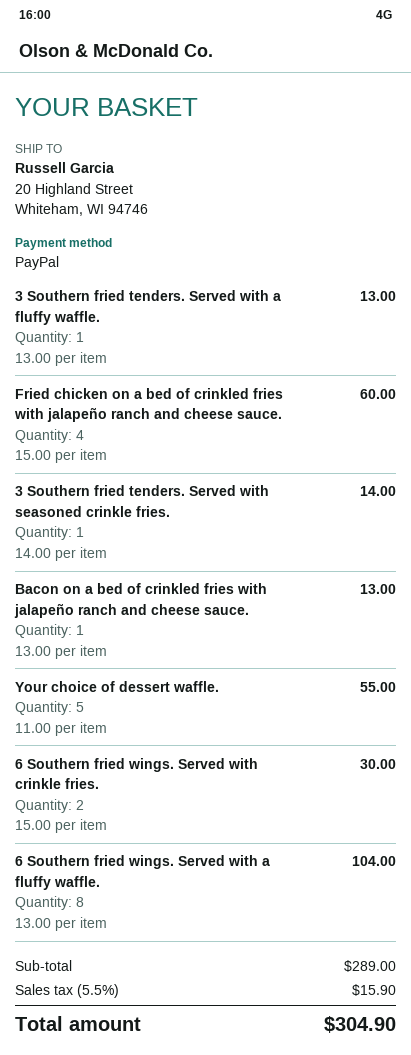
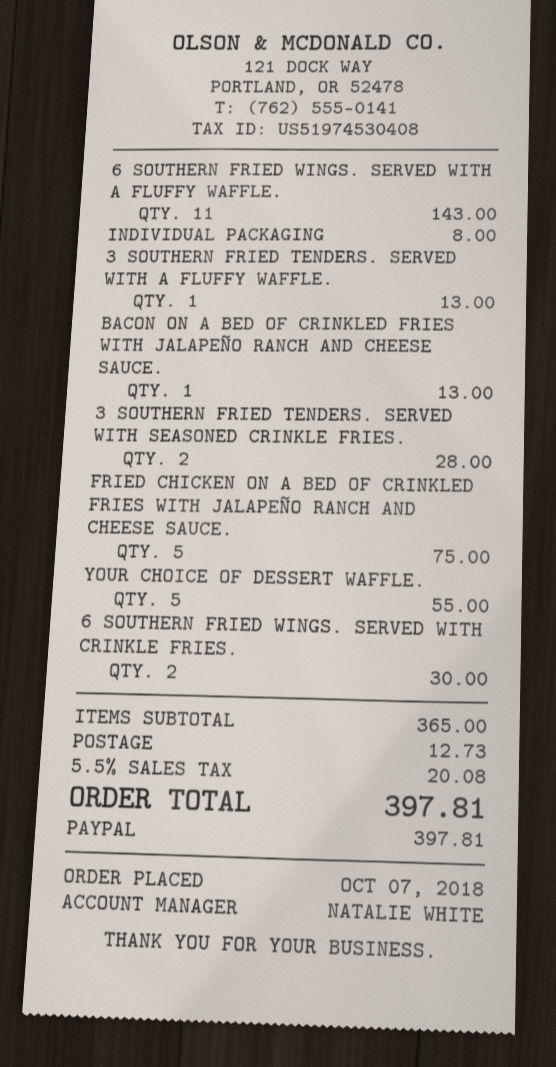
Fried chicken on a bed of crinkled fries with jalapeño ranch and cheese sauce.: 4 for 60.00 -> 5 for 75.00
3 Southern fried tenders. Served with seasoned crinkle fries.: 1 for 14.00 -> 2 for 28.00
6 Southern fried wings. Served with a fluffy waffle.: 8 for 104.00 -> 11 for 143.00
INDIVIDUAL PACKAGING: none -> 1 for 8.00
subtotal: 289.00 -> 365.00
shipping: none -> 12.73
tax: 5.5% = 15.90 -> 5.5% = 20.08
total: 304.90 -> 397.81

